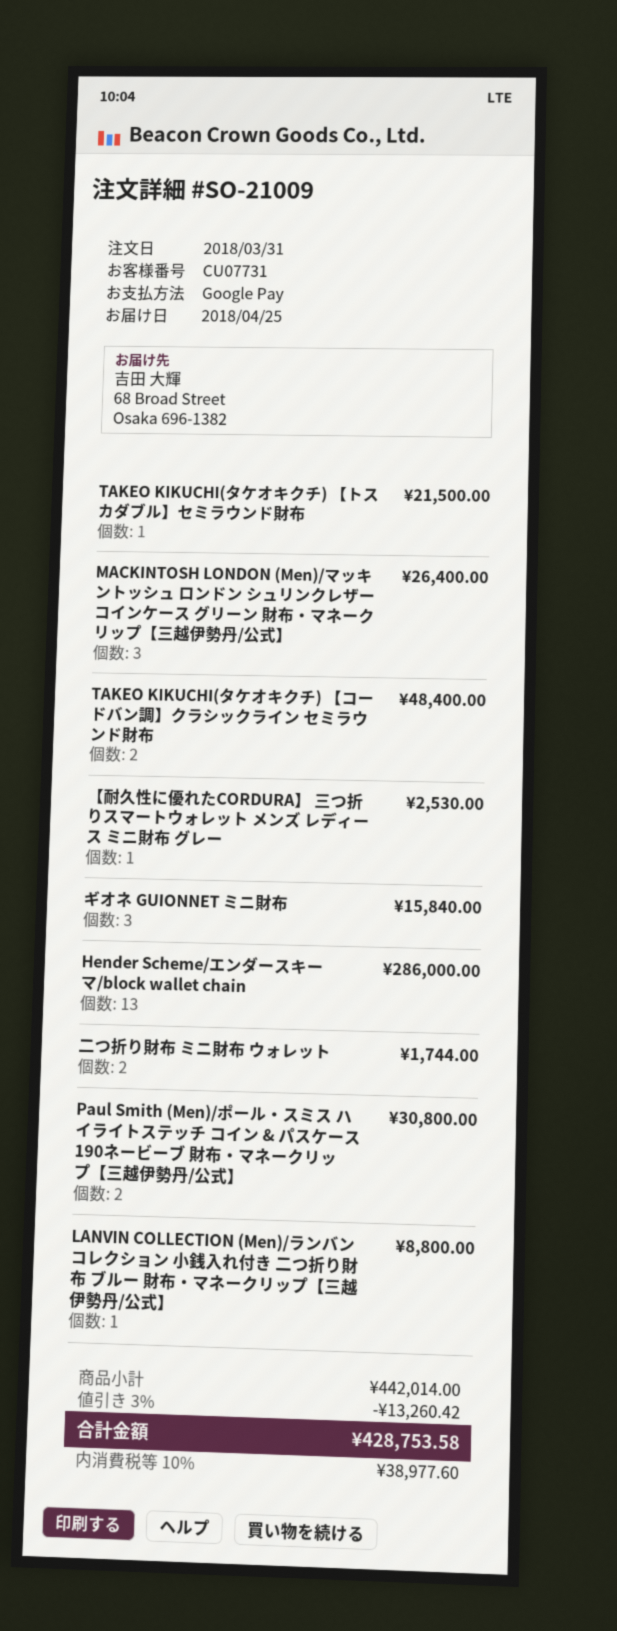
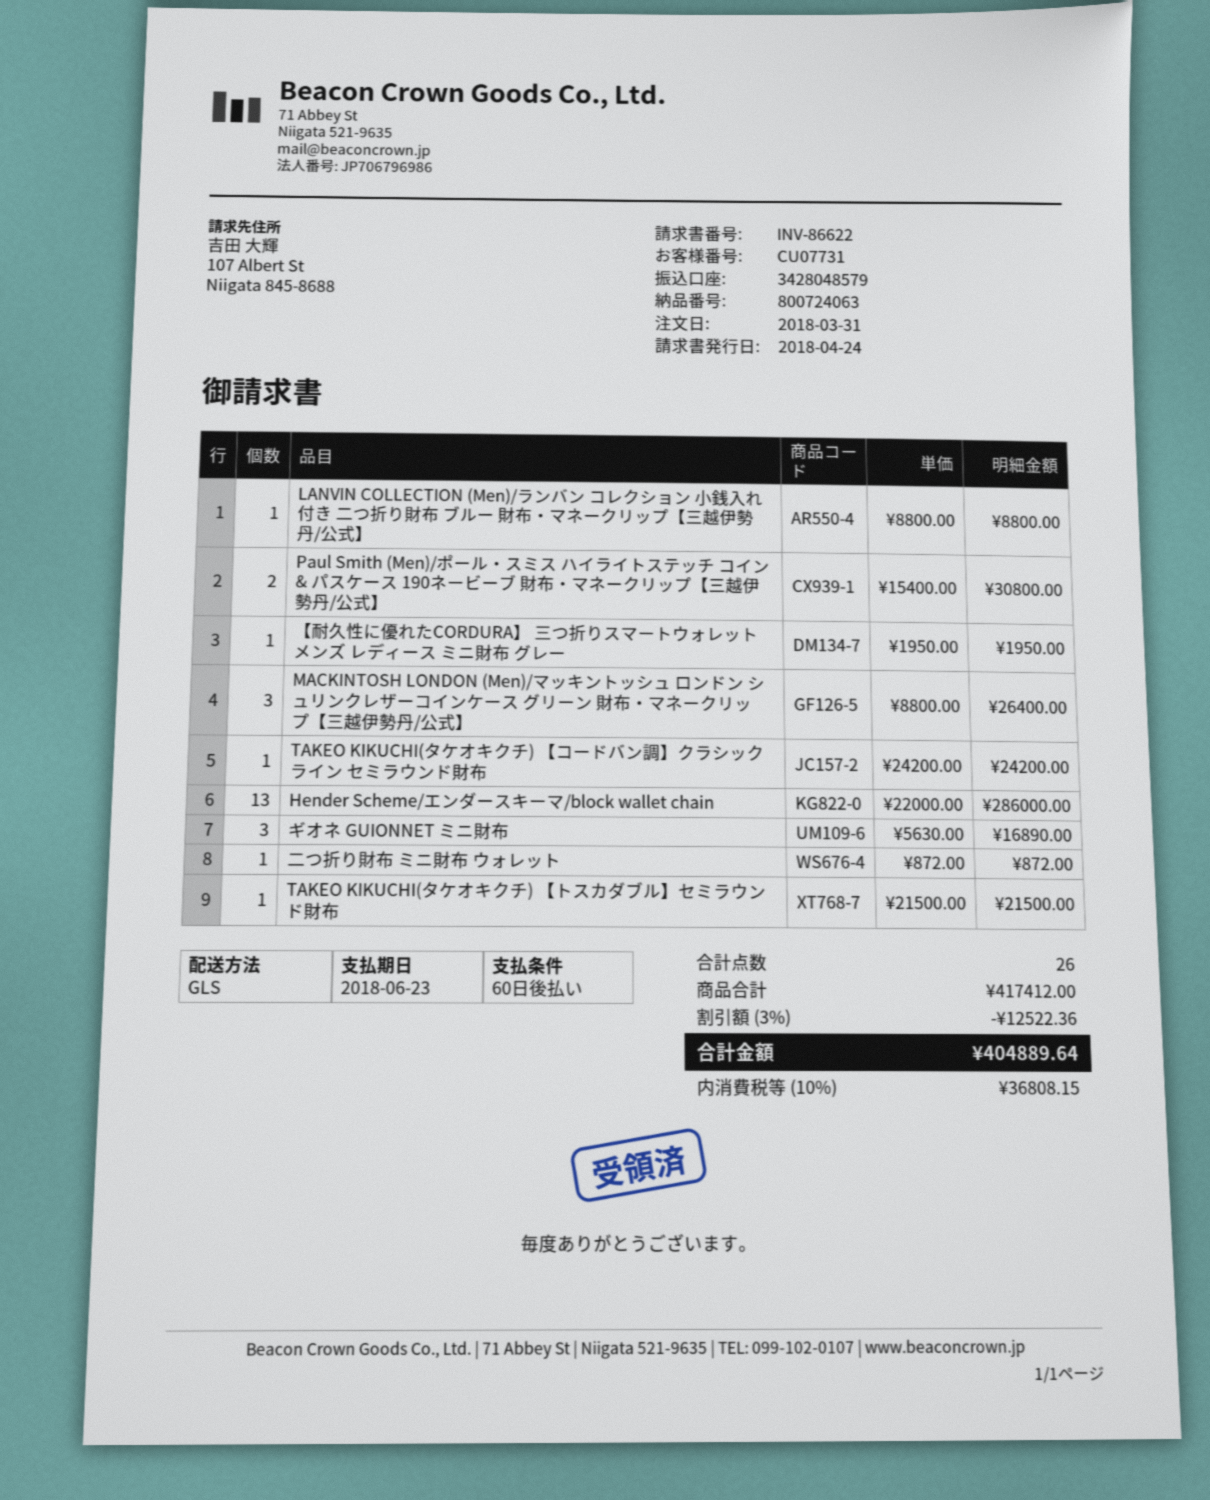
TAKEO KIKUCHI(タケオキクチ) 【コードバン調】クラシックライン セミラウンド財布: 2 for 48400.00 -> 1 for 24200.00
【耐久性に優れたCORDURA】 三つ折りスマートウォレット メンズ レディース ミニ財布 グレー: 1 for 2530.00 -> 1 for 1950.00
ギオネ GUIONNET ミニ財布: 3 for 15840.00 -> 3 for 16890.00
二つ折り財布 ミニ財布 ウォレット: 2 for 1744.00 -> 1 for 872.00
subtotal: 442014.00 -> 417412.00
discount: 3% = 13260.42 -> 3% = 12522.36
tax: 10% = 38977.60 -> 10% = 36808.15
total: 428753.58 -> 404889.64

